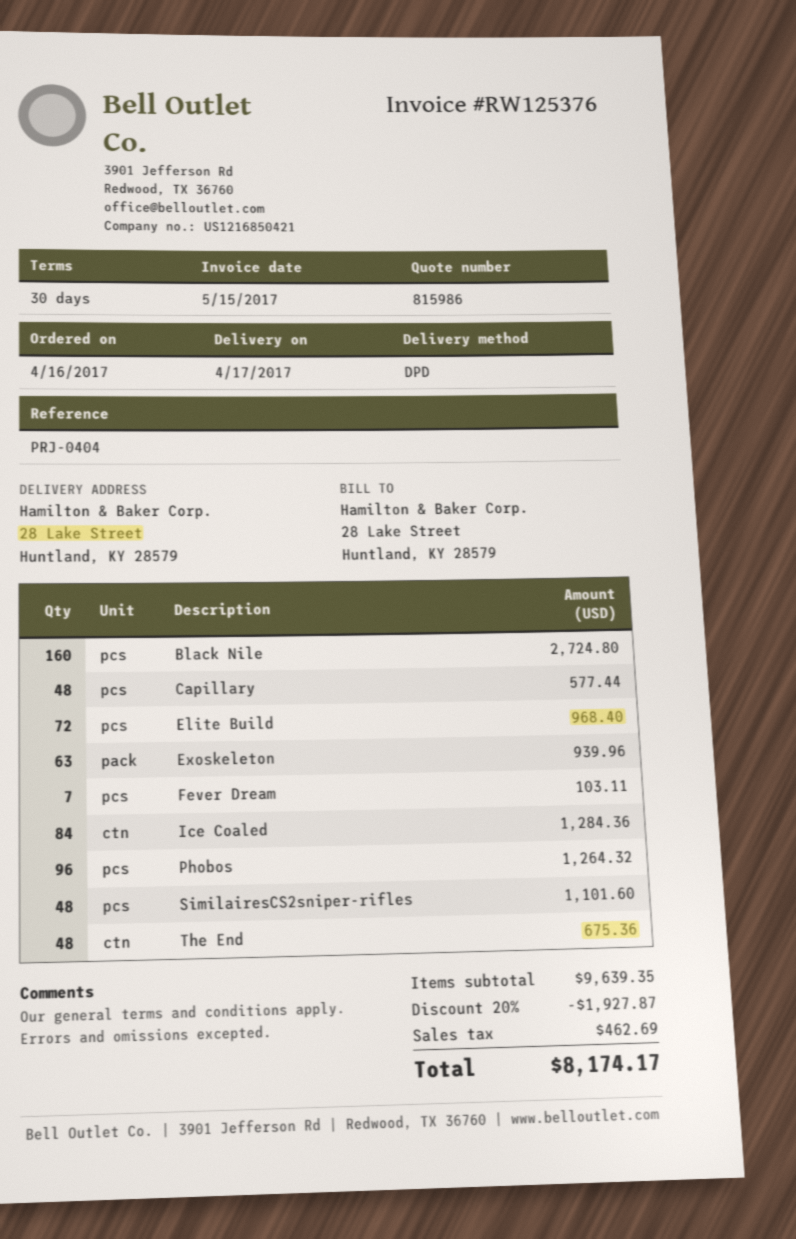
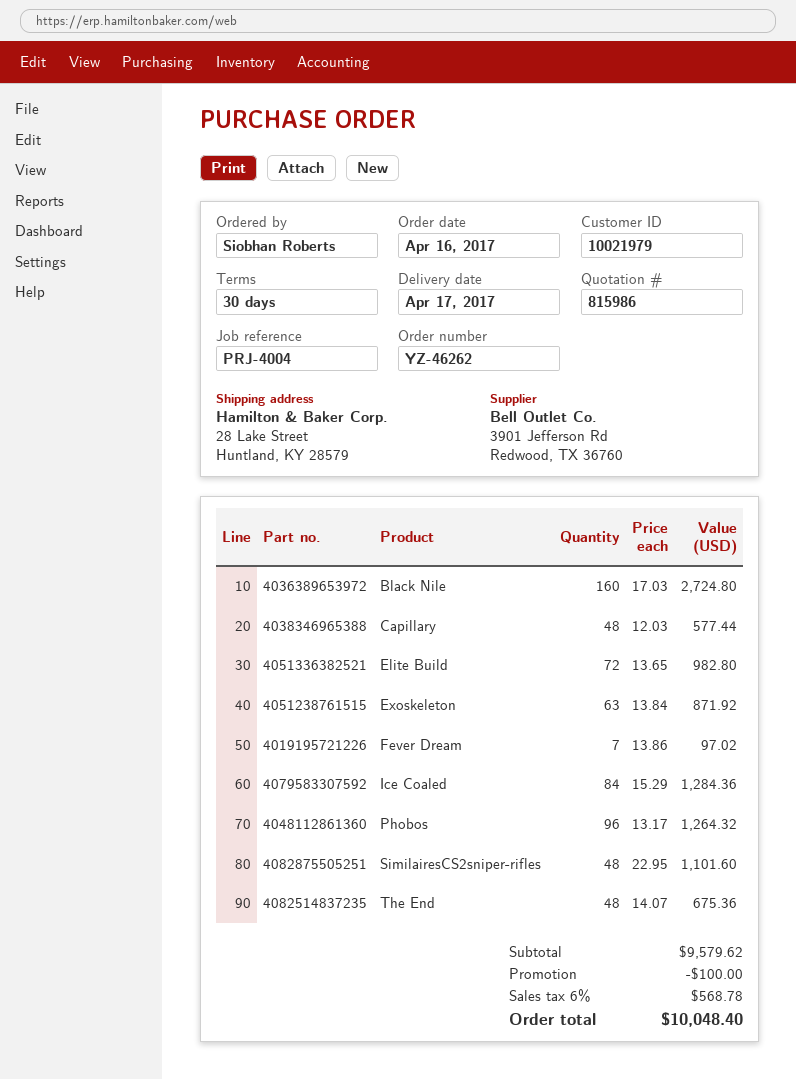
reference: PRJ-0404 -> PRJ-4004
Elite Build: 72 for 968.40 -> 72 for 982.80
Exoskeleton: 63 for 939.96 -> 63 for 871.92
Fever Dream: 7 for 103.11 -> 7 for 97.02
subtotal: 9639.35 -> 9579.62
discount: 1927.87 -> 100.00
tax: 462.69 -> 568.78
total: 8174.17 -> 10048.40

